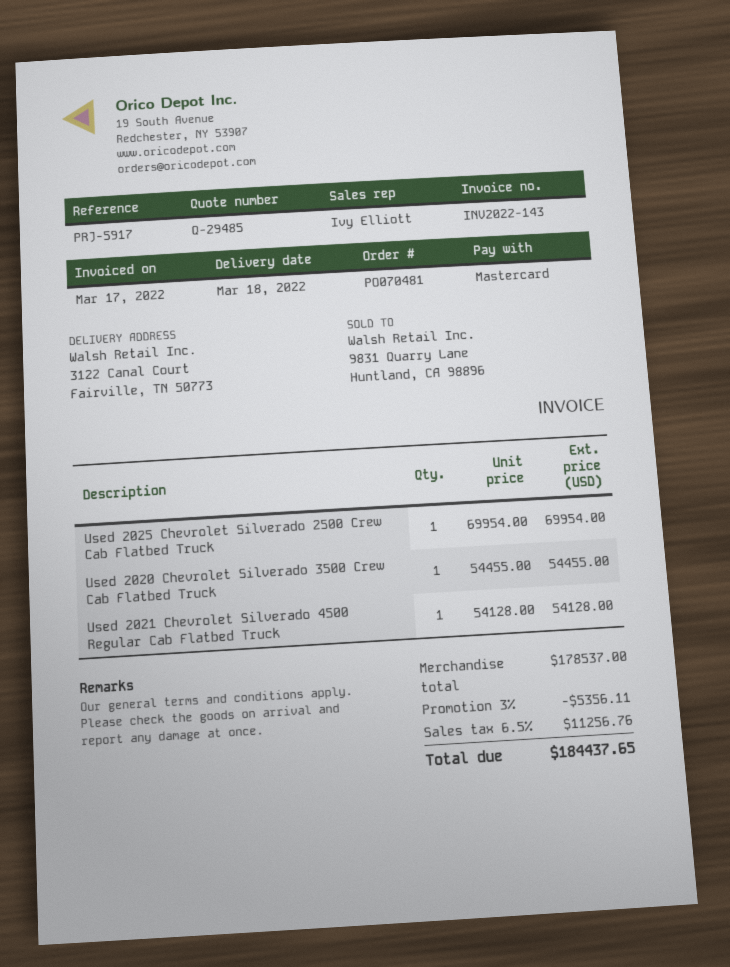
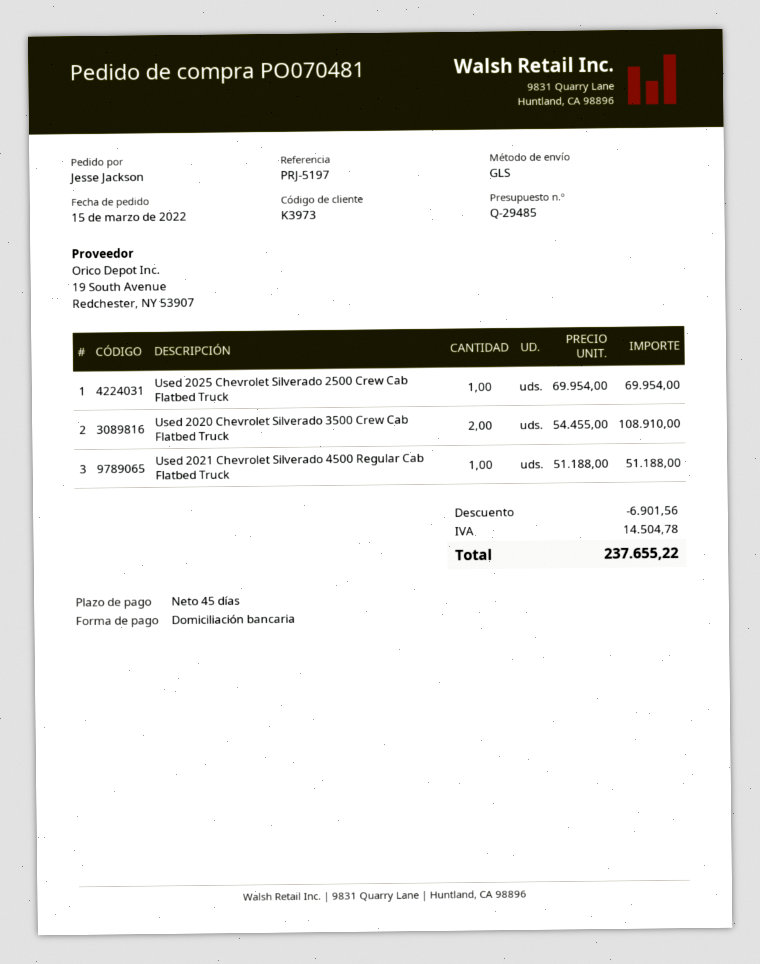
reference: PRJ-5917 -> PRJ-5197
payment method: Mastercard -> direct debit
Used 2020 Chevrolet Silverado 3500 Crew Cab Flatbed Truck: 1 x 54455.00 = 54455.00 -> 2 x 54455.00 = 108910.00
Used 2021 Chevrolet Silverado 4500 Regular Cab Flatbed Truck: 1 x 54128.00 = 54128.00 -> 1 x 51188.00 = 51188.00
discount: 5356.11 -> 6901.56
tax: 11256.76 -> 14504.78
total: 184437.65 -> 237655.22

